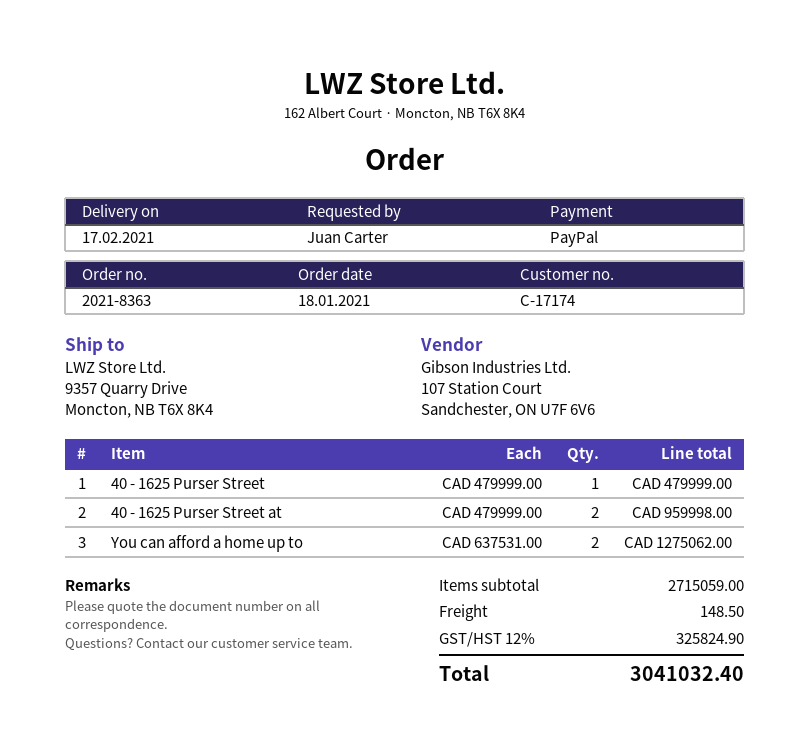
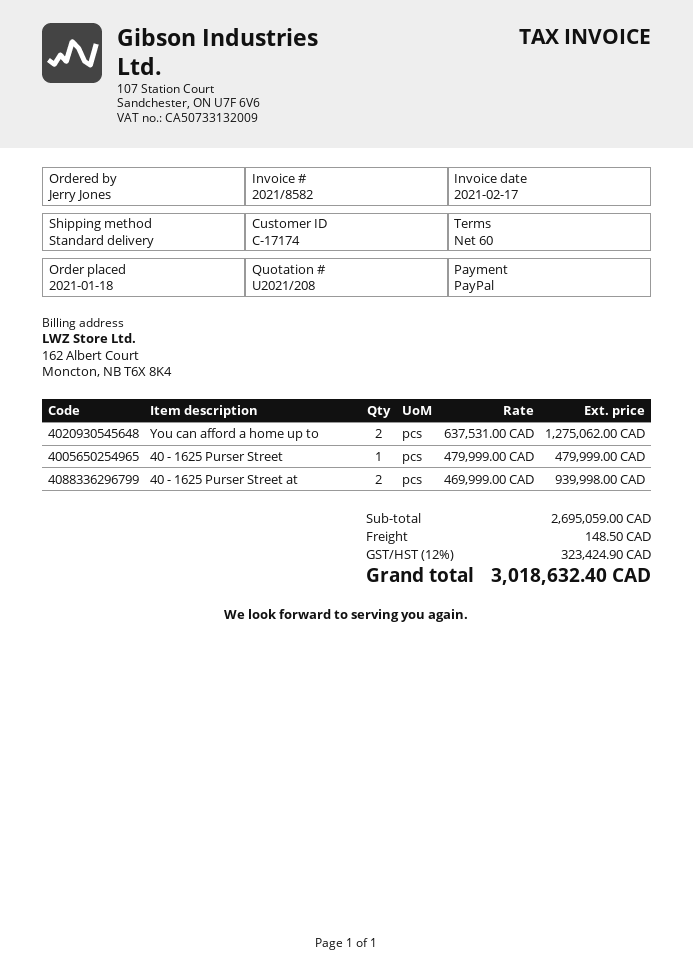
ordered by: Juan Carter -> Jerry Jones
40 - 1625 Purser Street at: 2 x 479999.00 = 959998.00 -> 2 x 469999.00 = 939998.00
subtotal: 2715059.00 -> 2695059.00
tax: 12% = 325824.90 -> 12% = 323424.90
total: 3041032.40 -> 3018632.40

